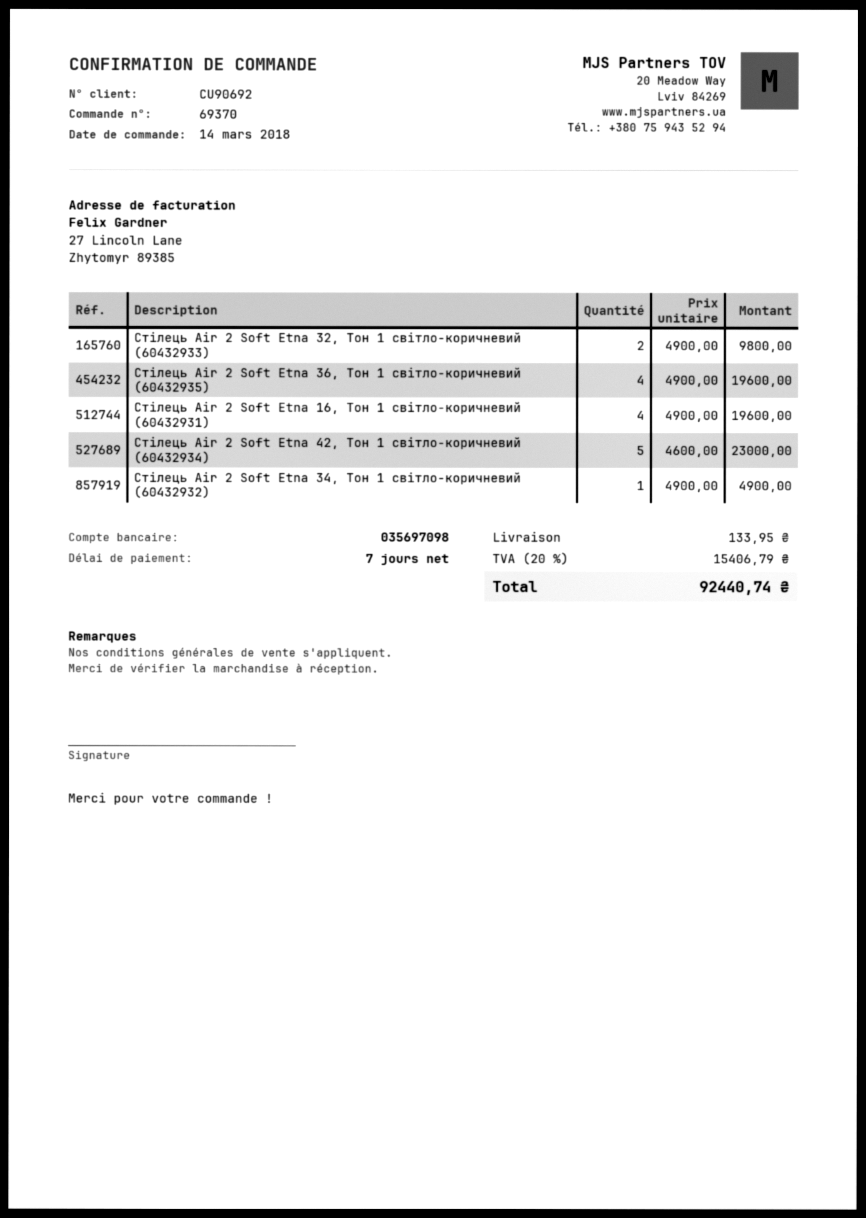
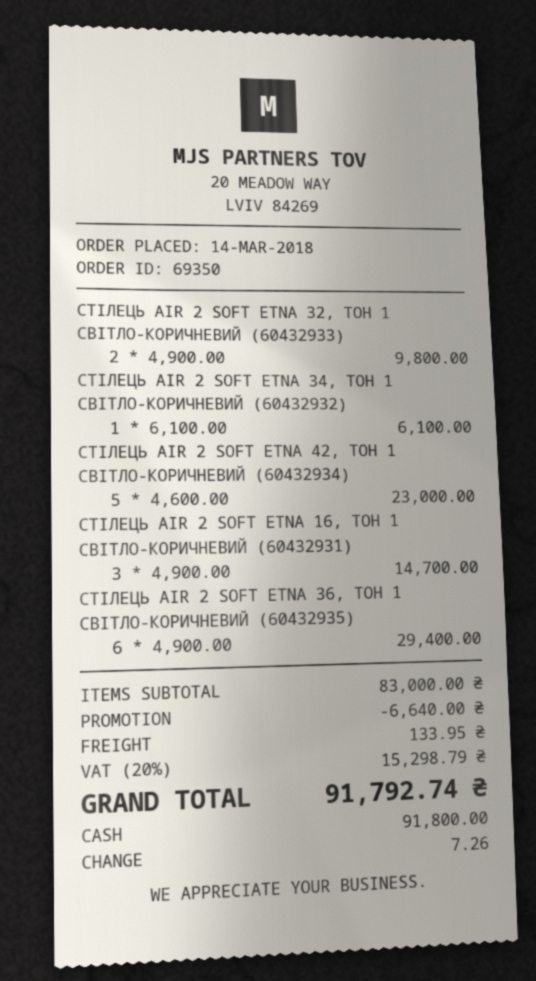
order number: 69370 -> 69350
Стілець Air 2 Soft Etna 36, Тон 1 світло-коричневий (60432935): 4 x 4900.00 = 19600.00 -> 6 x 4900.00 = 29400.00
Стілець Air 2 Soft Etna 16, Тон 1 світло-коричневий (60432931): 4 x 4900.00 = 19600.00 -> 3 x 4900.00 = 14700.00
Стілець Air 2 Soft Etna 34, Тон 1 світло-коричневий (60432932): 1 x 4900.00 = 4900.00 -> 1 x 6100.00 = 6100.00
discount: none -> 6640.00
tax: 20% = 15406.79 -> 20% = 15298.79
total: 92440.74 -> 91792.74

